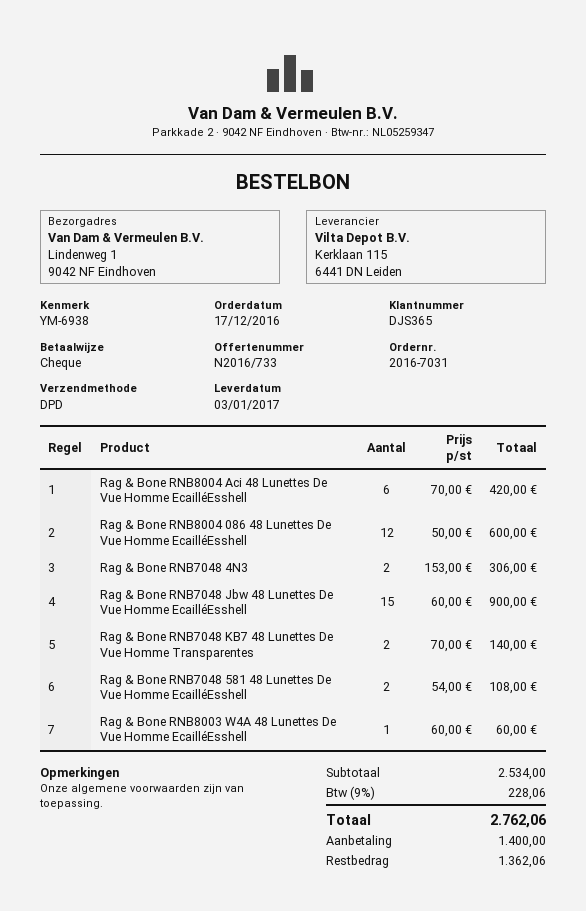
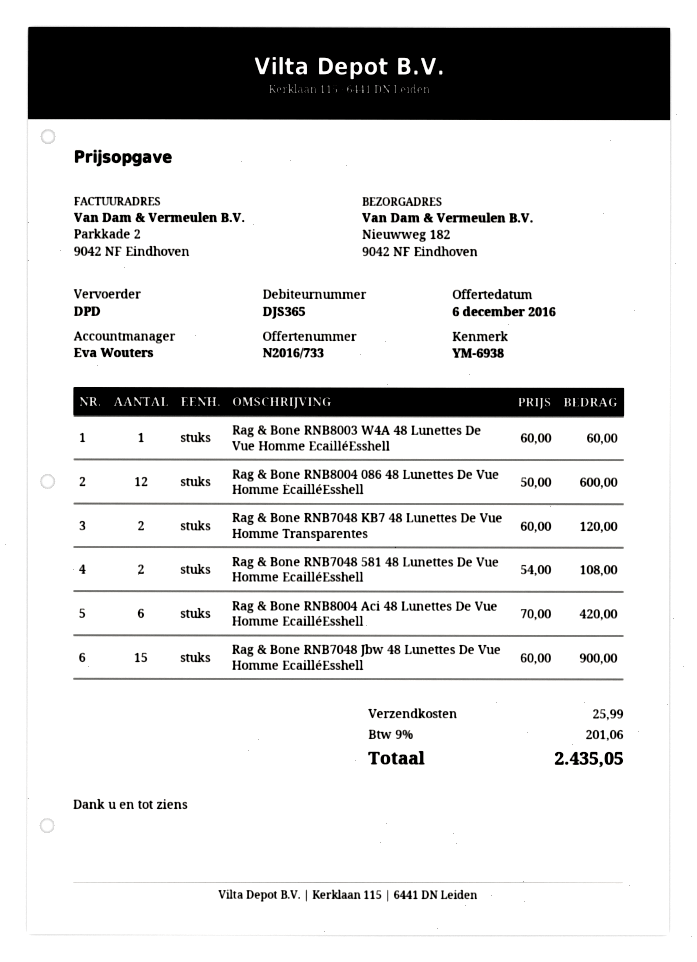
ship to: Lindenweg 1, 9042 NF Eindhoven -> Nieuwweg 182, 9042 NF Eindhoven
Rag & Bone RNB7048 4N3: 2 x 153.00 = 306.00 -> none
Rag & Bone RNB7048 KB7 48 Lunettes De Vue Homme Transparentes: 2 x 70.00 = 140.00 -> 2 x 60.00 = 120.00
shipping: none -> 25.99
tax: 9% = 228.06 -> 9% = 201.06
total: 2762.06 -> 2435.05

